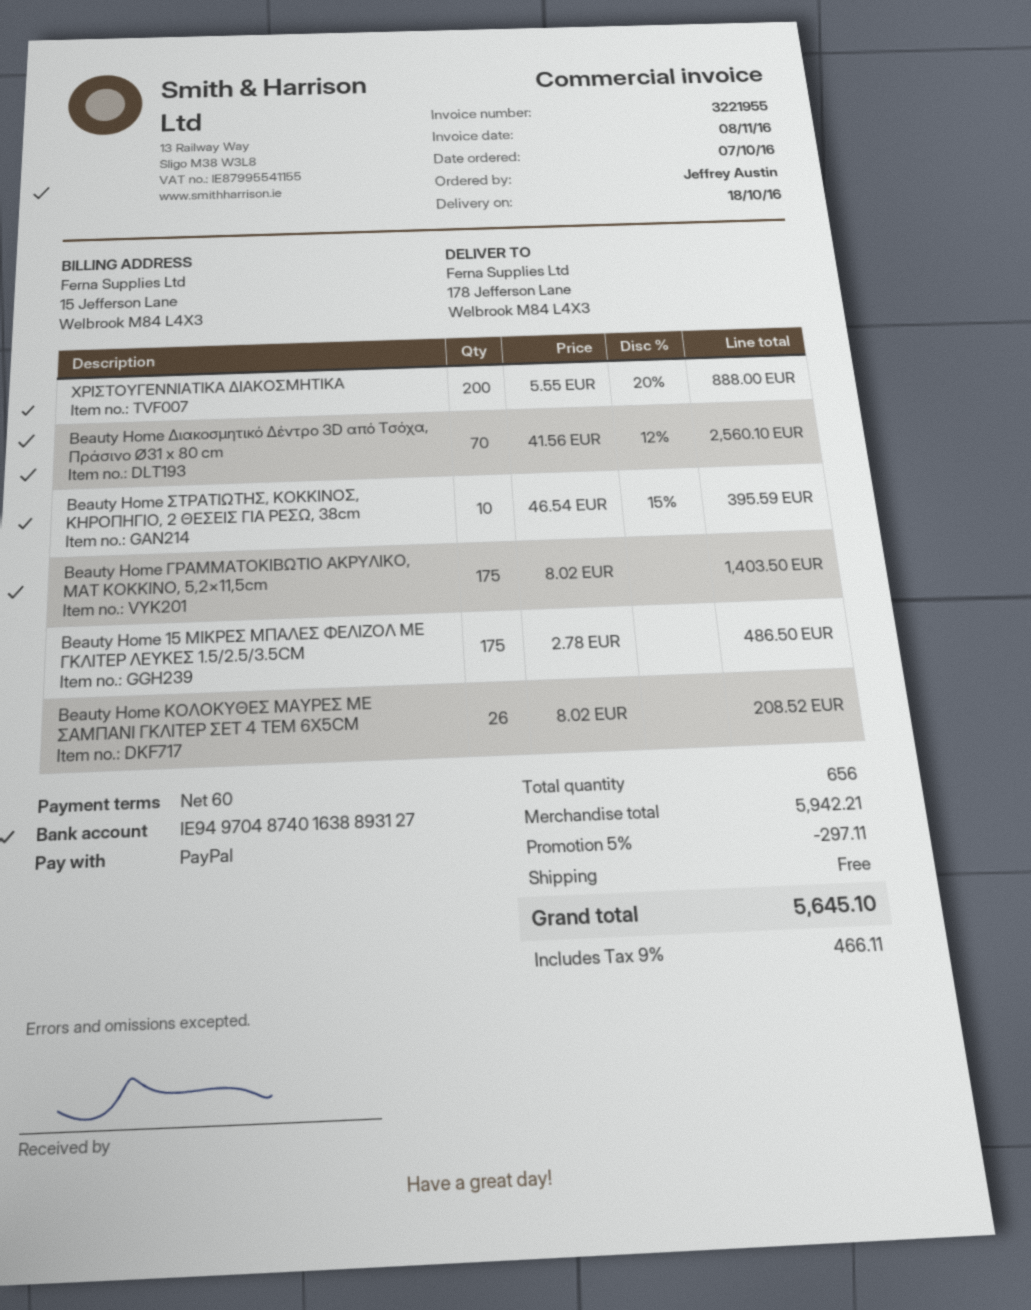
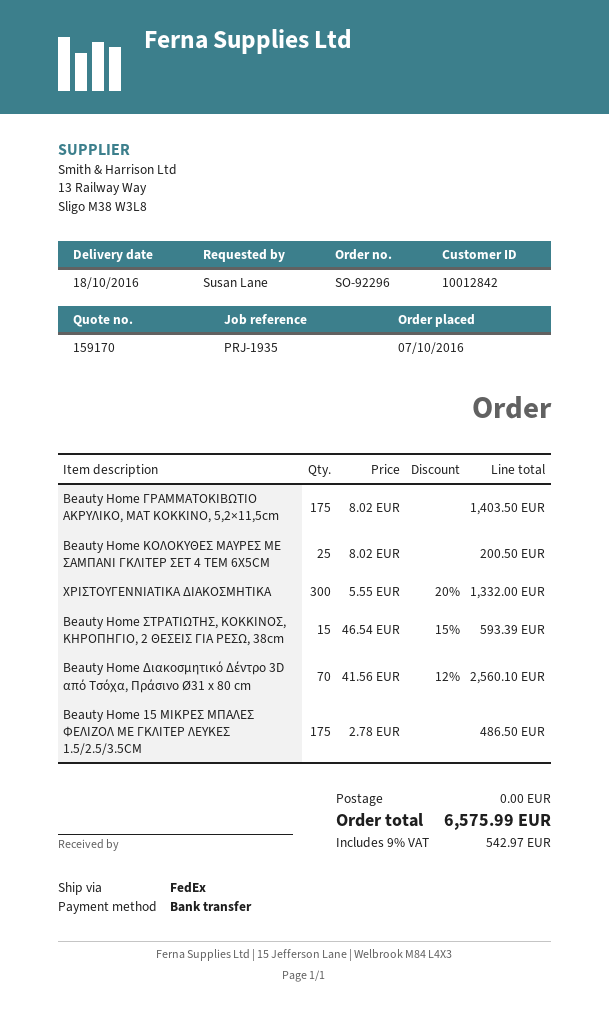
ordered by: Jeffrey Austin -> Susan Lane
payment method: PayPal -> bank transfer
ΧΡΙΣΤΟΥΓΕΝΝΙΑΤΙΚΑ ΔΙΑΚΟΣΜΗΤΙΚΑ: 200 x 5.55 - 20% = 888.00 -> 300 x 5.55 - 20% = 1332.00
Beauty Home ΣΤΡΑΤΙΩΤΗΣ, ΚΟΚΚΙΝΟΣ, ΚΗΡΟΠΗΓΙΟ, 2 ΘΕΣΕΙΣ ΓΙΑ ΡΕΣΩ, 38cm: 10 x 46.54 - 15% = 395.59 -> 15 x 46.54 - 15% = 593.39
Beauty Home ΚΟΛΟΚΥΘΕΣ ΜΑΥΡΕΣ ΜΕ ΣΑΜΠΑΝΙ ΓΚΛΙΤΕΡ ΣΕΤ 4 ΤΕΜ 6X5CM: 26 x 8.02 = 208.52 -> 25 x 8.02 = 200.50
discount: 5% = 297.11 -> none
tax: 9% = 466.11 -> 9% = 542.97
total: 5645.10 -> 6575.99

